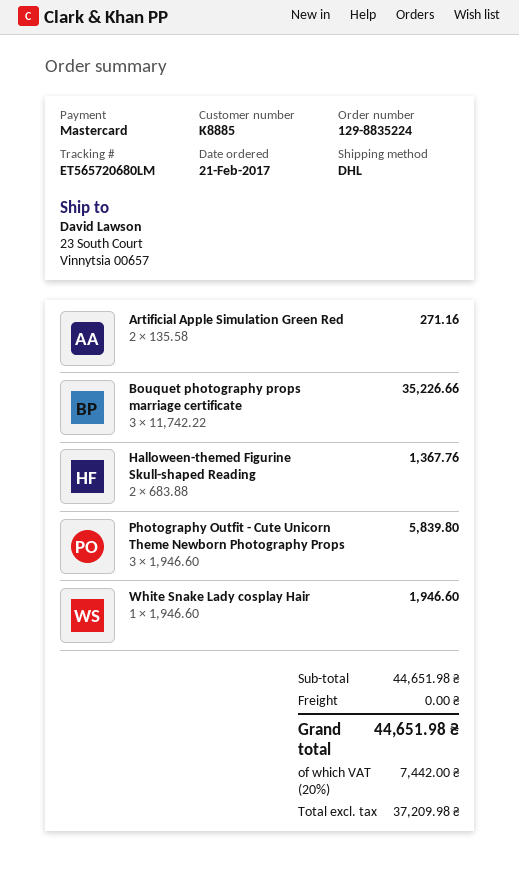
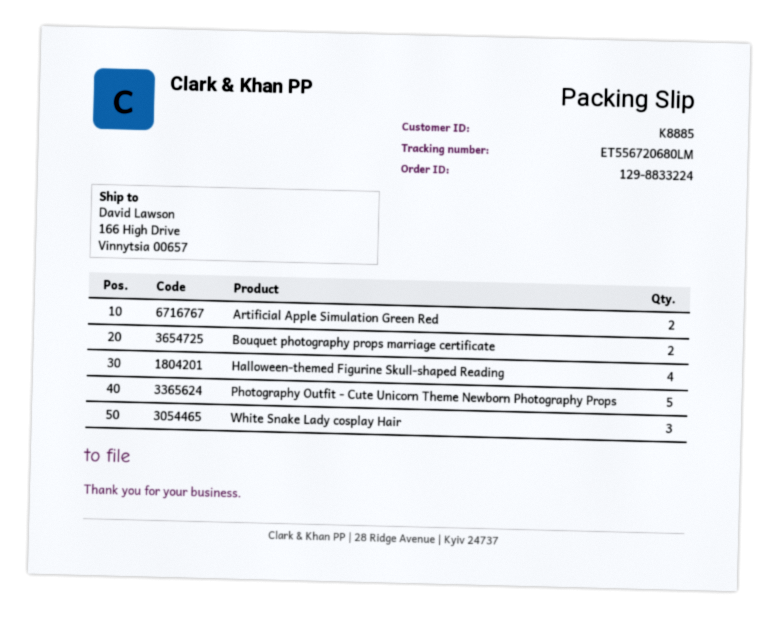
order number: 129-8835224 -> 129-8833224
tracking number: ET565720680LM -> ET556720680LM
ship to: 23 South Court, Vinnytsia 00657 -> 166 High Drive, Vinnytsia 00657
Bouquet photography props marriage certificate: 3 -> 2
Halloween-themed Figurine Skull-shaped Reading: 2 -> 4
Photography Outfit - Cute Unicorn Theme Newborn Photography Props: 3 -> 5
White Snake Lady cosplay Hair: 1 -> 3

